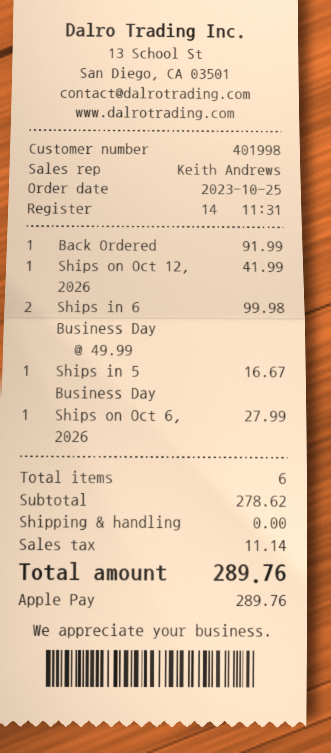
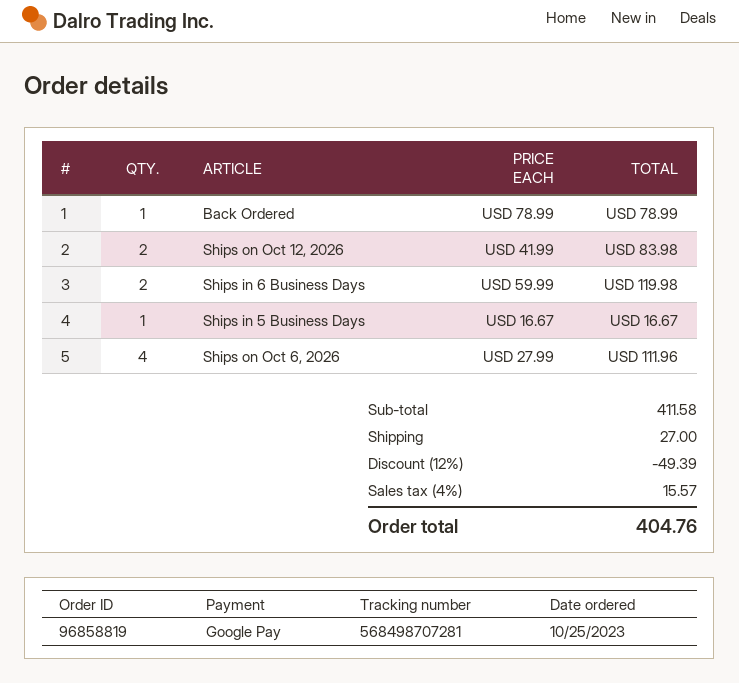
payment method: Apple Pay -> Google Pay
Back Ordered: 1 x 91.99 = 91.99 -> 1 x 78.99 = 78.99
Ships on Oct 12, 2026: 1 x 41.99 = 41.99 -> 2 x 41.99 = 83.98
Ships in 6 Business Day: 2 x 49.99 = 99.98 -> 2 x 59.99 = 119.98
Ships on Oct 6, 2026: 1 x 27.99 = 27.99 -> 4 x 27.99 = 111.96
subtotal: 278.62 -> 411.58
discount: none -> 12% = 49.39
shipping: 0.00 -> 27.00
tax: 11.14 -> 15.57
total: 289.76 -> 404.76

